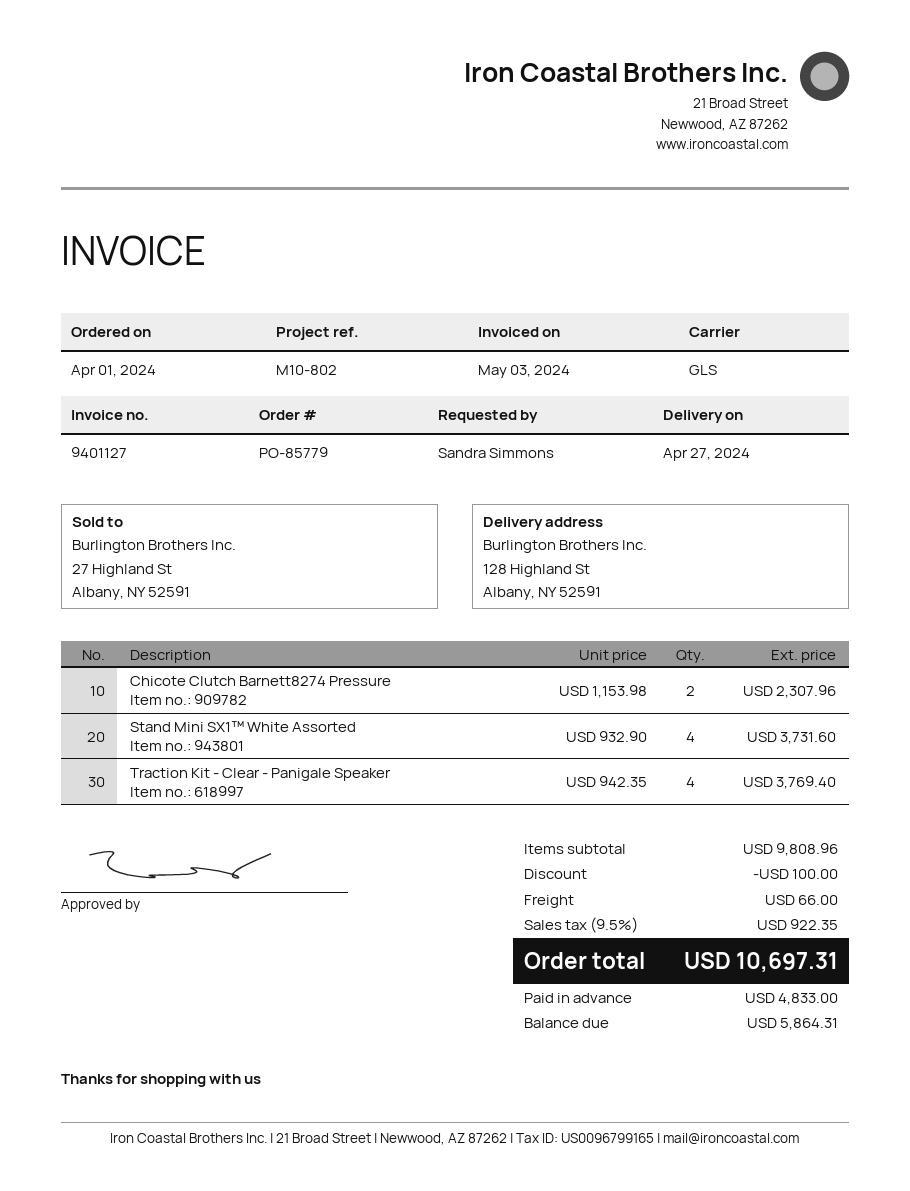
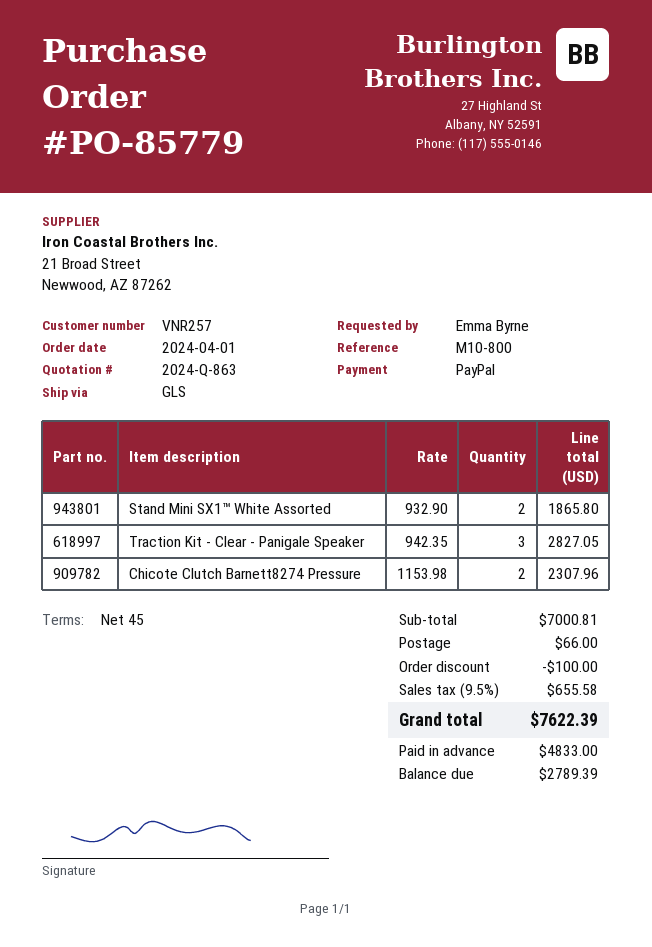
reference: M10-802 -> M10-800
ordered by: Sandra Simmons -> Emma Byrne
Stand Mini SX1™ White Assorted: 4 x 932.90 = 3731.60 -> 2 x 932.90 = 1865.80
Traction Kit - Clear - Panigale Speaker: 4 x 942.35 = 3769.40 -> 3 x 942.35 = 2827.05
subtotal: 9808.96 -> 7000.81
tax: 9.5% = 922.35 -> 9.5% = 655.58
total: 10697.31 -> 7622.39
balance: 5864.31 -> 2789.39

